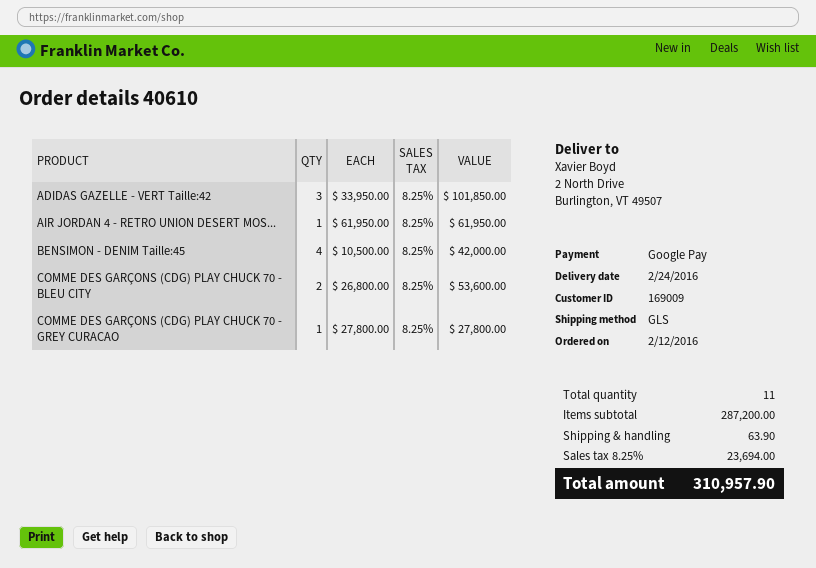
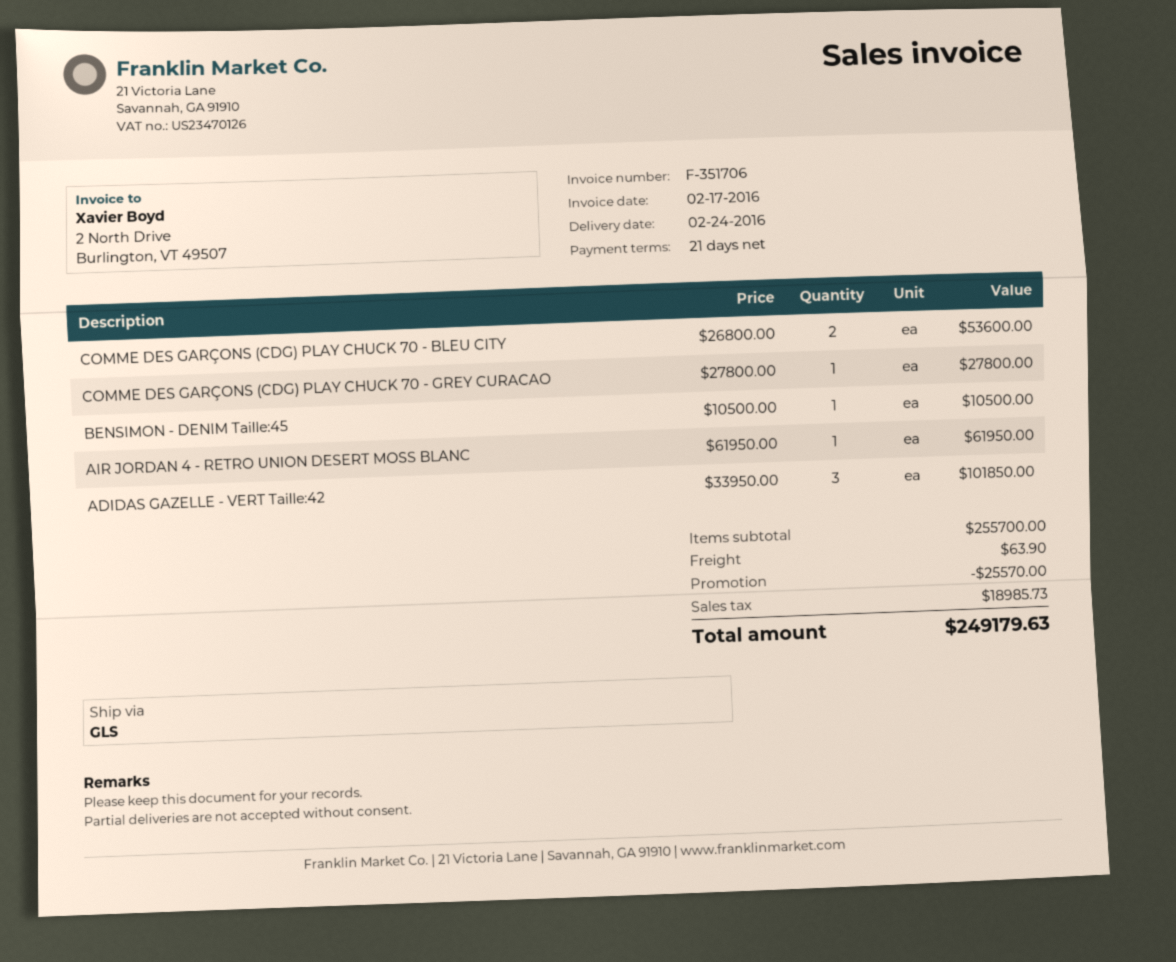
BENSIMON - DENIM Taille:45: 4 x 10500.00 = 42000.00 -> 1 x 10500.00 = 10500.00
subtotal: 287200.00 -> 255700.00
discount: none -> 25570.00
tax: 23694.00 -> 18985.73
total: 310957.90 -> 249179.63

